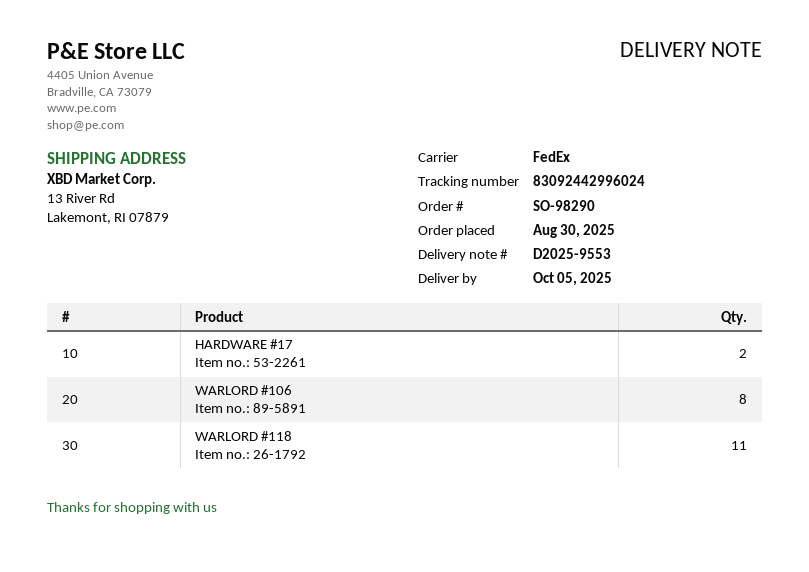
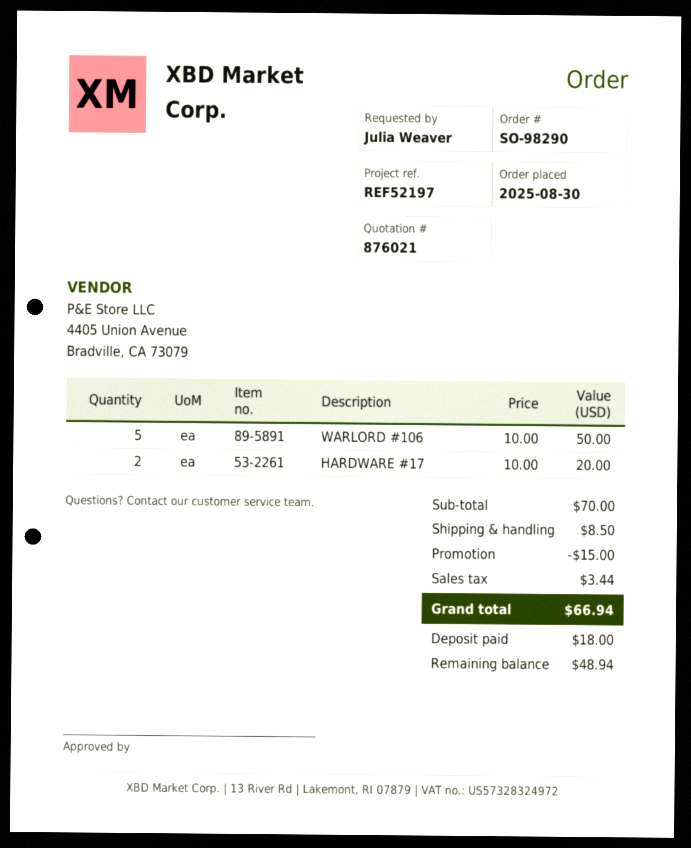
WARLORD #106: 8 -> 5
WARLORD #118: 11 -> none

